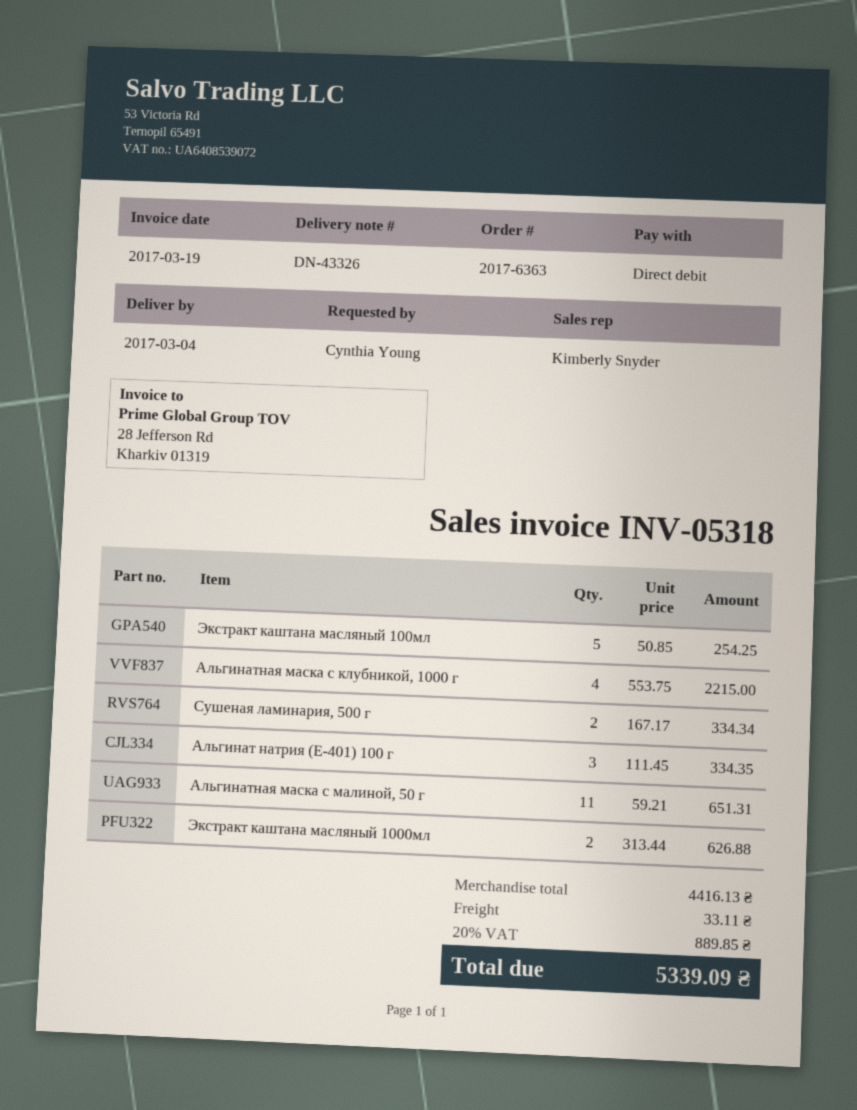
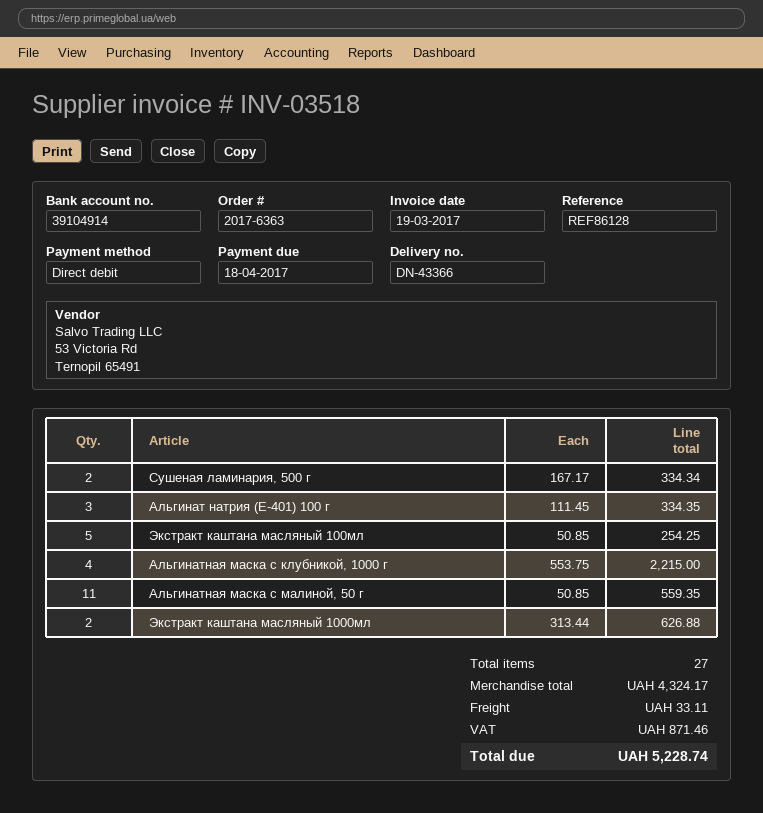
delivery note number: DN-43326 -> DN-43366
invoice number: INV-05318 -> INV-03518
Альгинатная маска с малиной, 50 г: 11 x 59.21 = 651.31 -> 11 x 50.85 = 559.35
subtotal: 4416.13 -> 4324.17
tax: 889.85 -> 871.46
total: 5339.09 -> 5228.74

